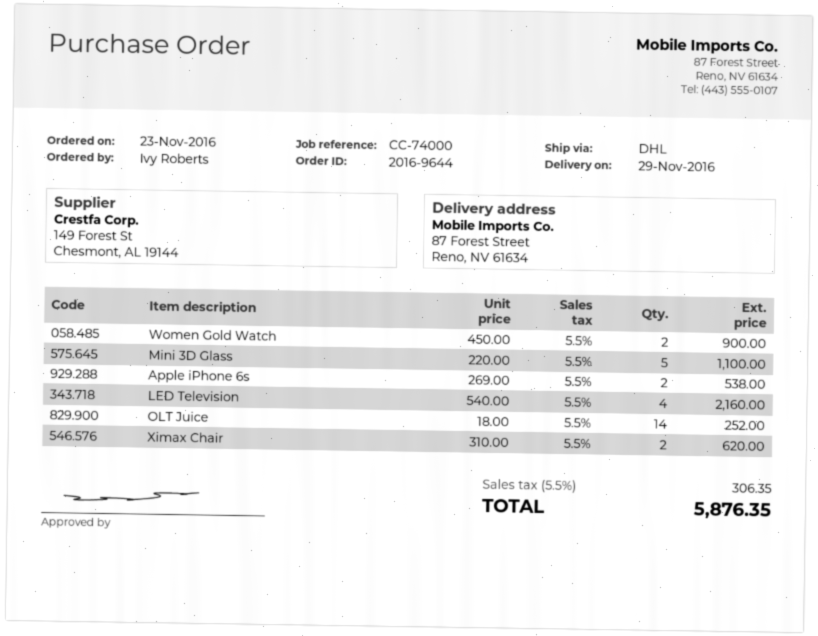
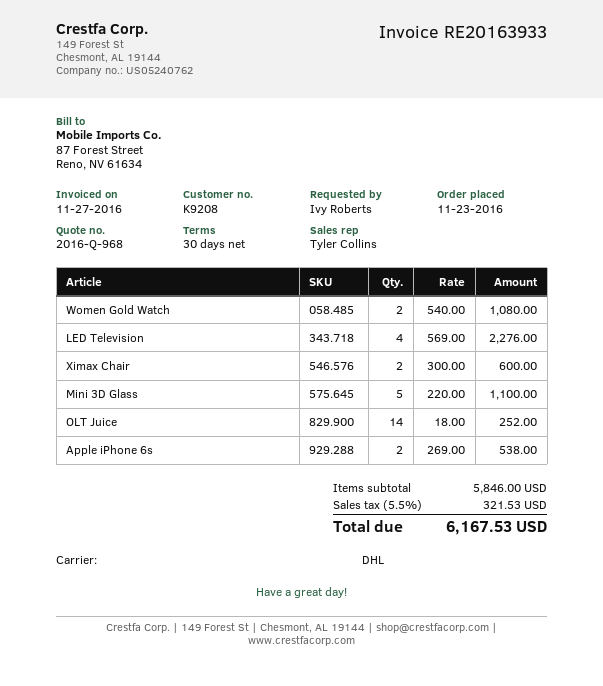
Women Gold Watch: 2 x 450.00 = 900.00 -> 2 x 540.00 = 1080.00
LED Television: 4 x 540.00 = 2160.00 -> 4 x 569.00 = 2276.00
Ximax Chair: 2 x 310.00 = 620.00 -> 2 x 300.00 = 600.00
tax: 5.5% = 306.35 -> 5.5% = 321.53
total: 5876.35 -> 6167.53

